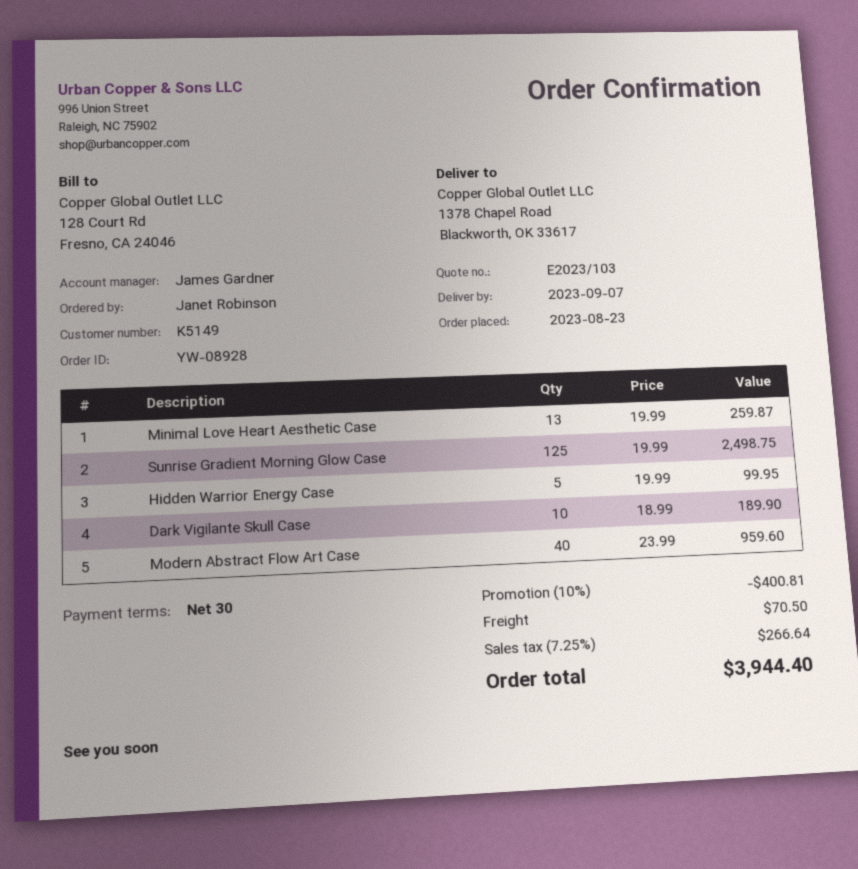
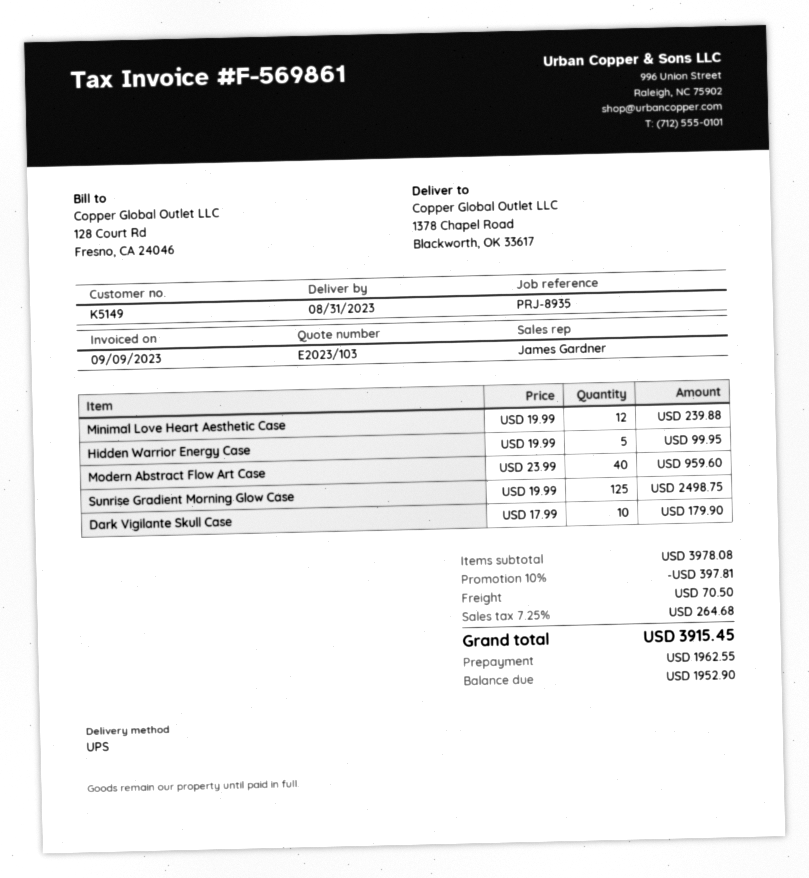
delivery date: 2023-09-07 -> 2023-08-31
Minimal Love Heart Aesthetic Case: 13 x 19.99 = 259.87 -> 12 x 19.99 = 239.88
Dark Vigilante Skull Case: 10 x 18.99 = 189.90 -> 10 x 17.99 = 179.90
discount: 10% = 400.81 -> 10% = 397.81
tax: 7.25% = 266.64 -> 7.25% = 264.68
total: 3944.40 -> 3915.45

